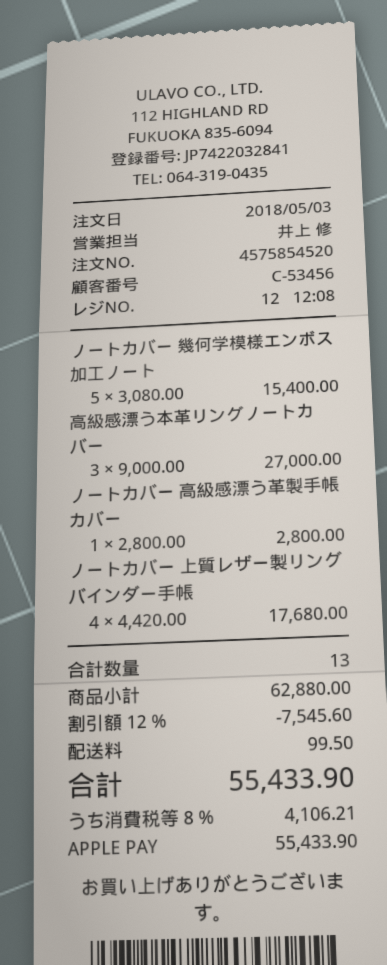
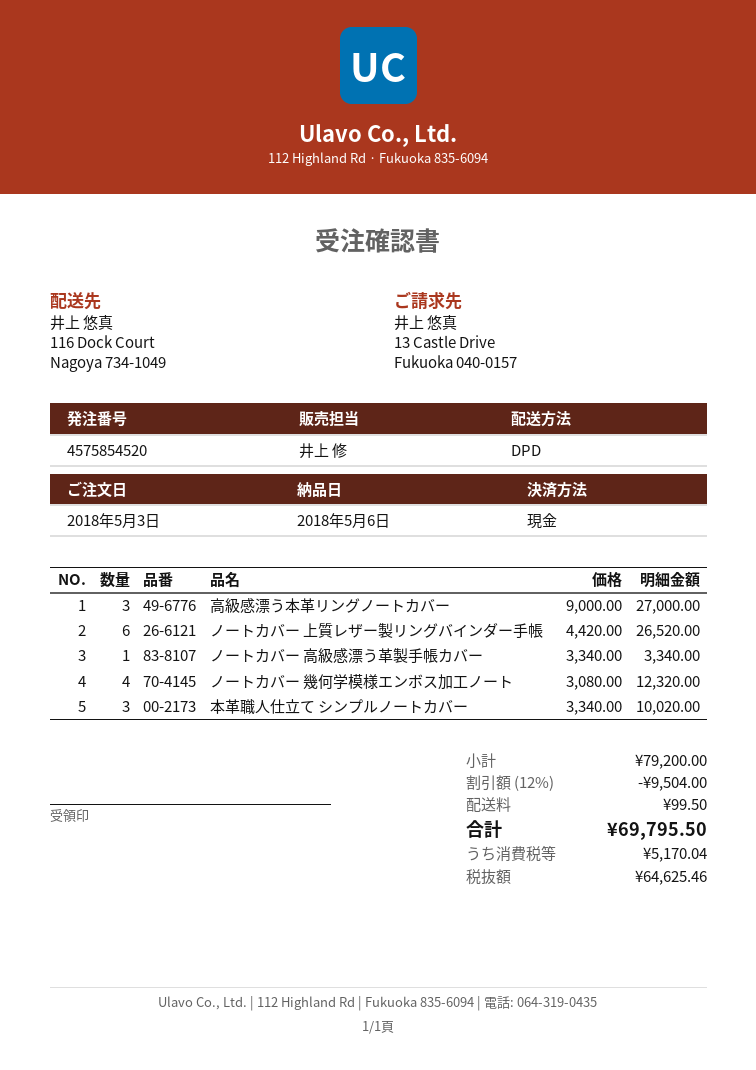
payment method: Apple Pay -> cash
ノートカバー 幾何学模様エンボス加工ノート: 5 x 3080.00 = 15400.00 -> 4 x 3080.00 = 12320.00
ノートカバー 高級感漂う革製手帳カバー: 1 x 2800.00 = 2800.00 -> 1 x 3340.00 = 3340.00
ノートカバー 上質レザー製リングバインダー手帳: 4 x 4420.00 = 17680.00 -> 6 x 4420.00 = 26520.00
本革職人仕立て シンプルノートカバー: none -> 3 x 3340.00 = 10020.00
subtotal: 62880.00 -> 79200.00
discount: 12% = 7545.60 -> 12% = 9504.00
tax: 4106.21 -> 5170.04
total: 55433.90 -> 69795.50

